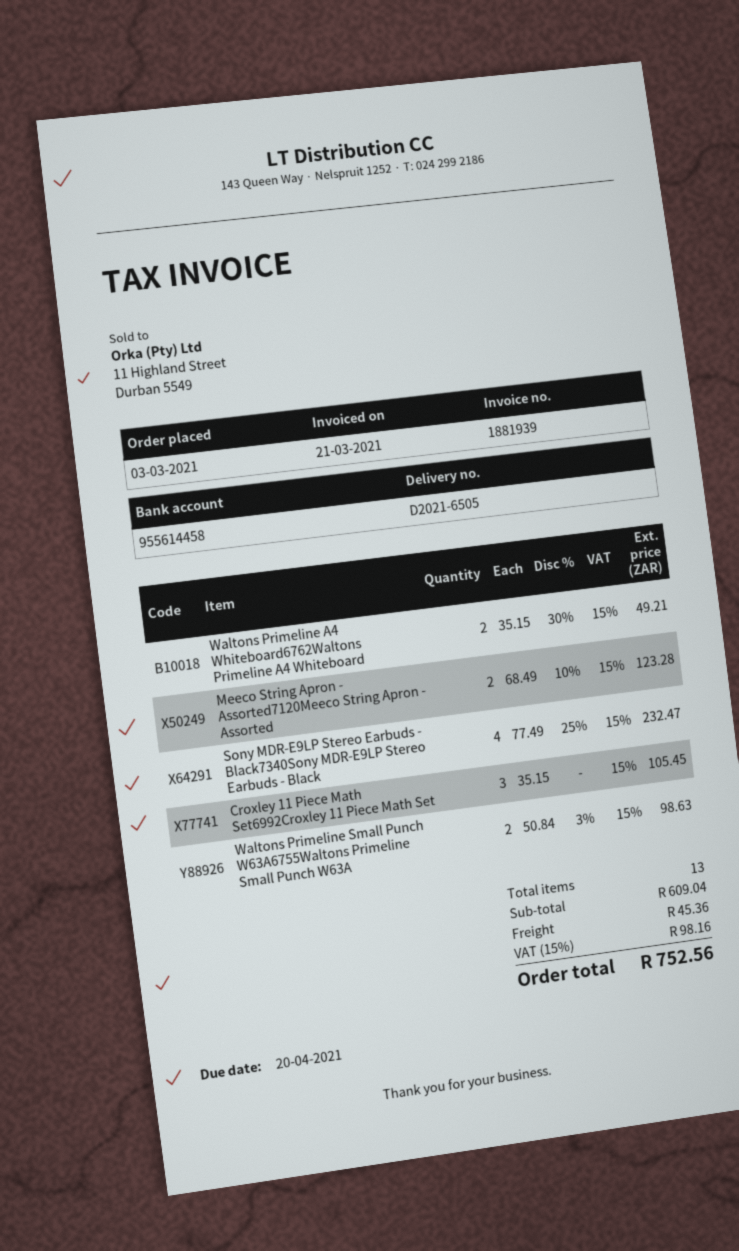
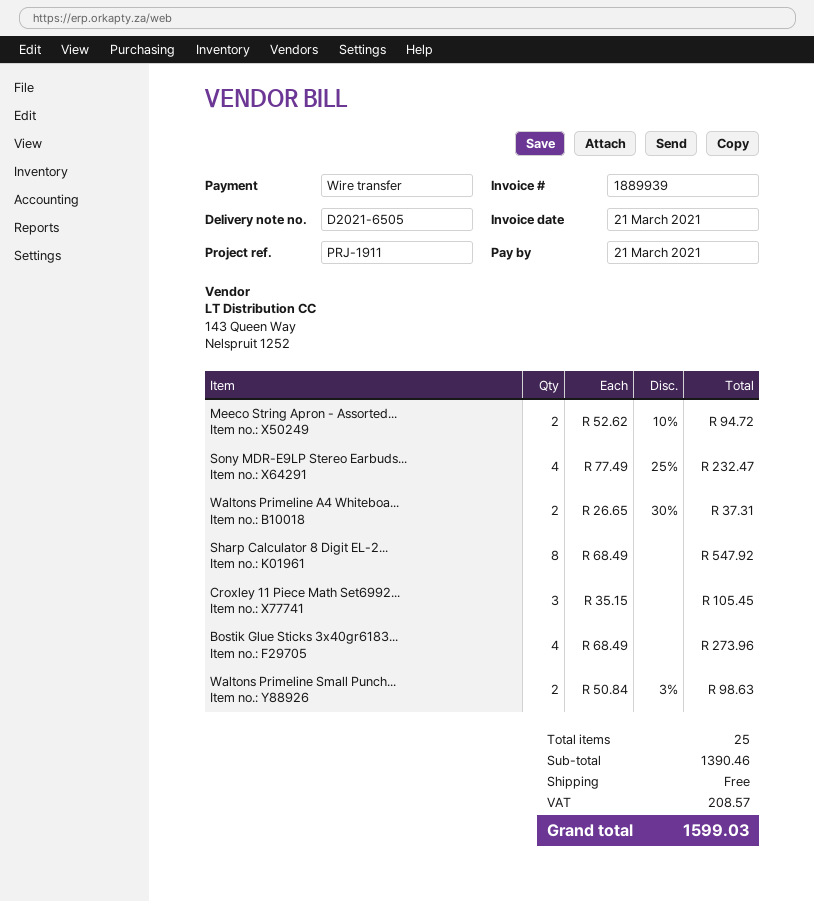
invoice number: 1881939 -> 1889939
due date: 2021-04-20 -> 2021-03-21
Waltons Primeline A4 Whiteboard6762Waltons Primeline A4 Whiteboard: 2 x 35.15 - 30% = 49.21 -> 2 x 26.65 - 30% = 37.31
Meeco String Apron - Assorted7120Meeco String Apron - Assorted: 2 x 68.49 - 10% = 123.28 -> 2 x 52.62 - 10% = 94.72
Sharp Calculator 8 Digit EL-2...: none -> 8 x 68.49 = 547.92
Bostik Glue Sticks 3x40gr6183...: none -> 4 x 68.49 = 273.96
total quantity: 13 -> 25
subtotal: 609.04 -> 1390.46
shipping: 45.36 -> 0.00
tax: 98.16 -> 208.57
total: 752.56 -> 1599.03

